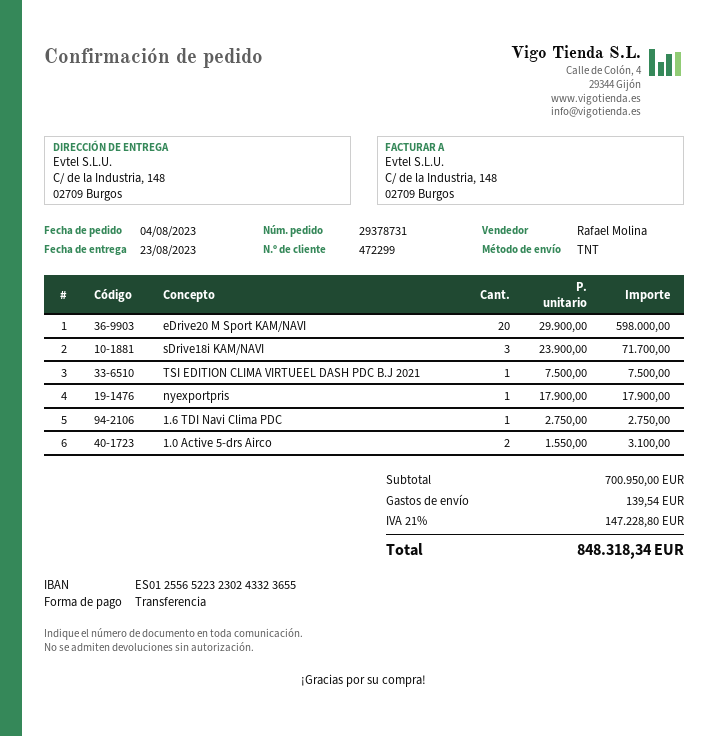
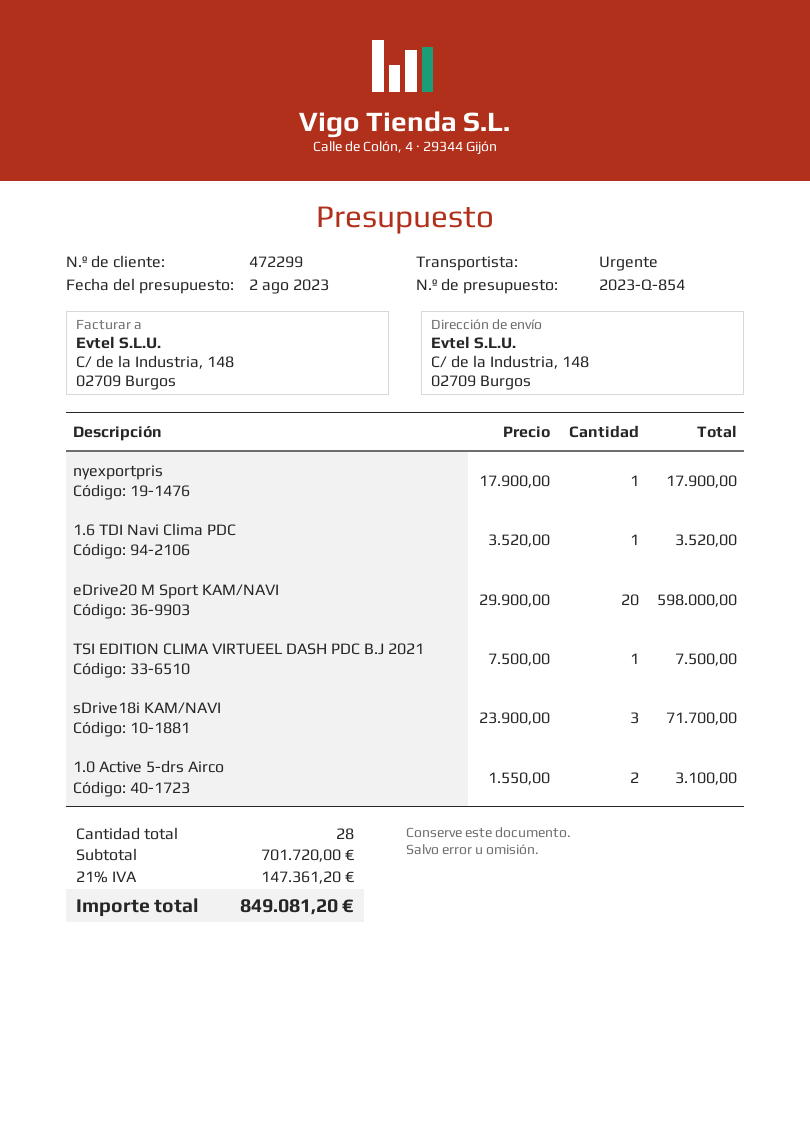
shipping method: TNT -> express
1.6 TDI Navi Clima PDC: 1 x 2750.00 = 2750.00 -> 1 x 3520.00 = 3520.00
subtotal: 700950.00 -> 701720.00
shipping: 139.54 -> none
tax: 21% = 147228.80 -> 21% = 147361.20
total: 848318.34 -> 849081.20

